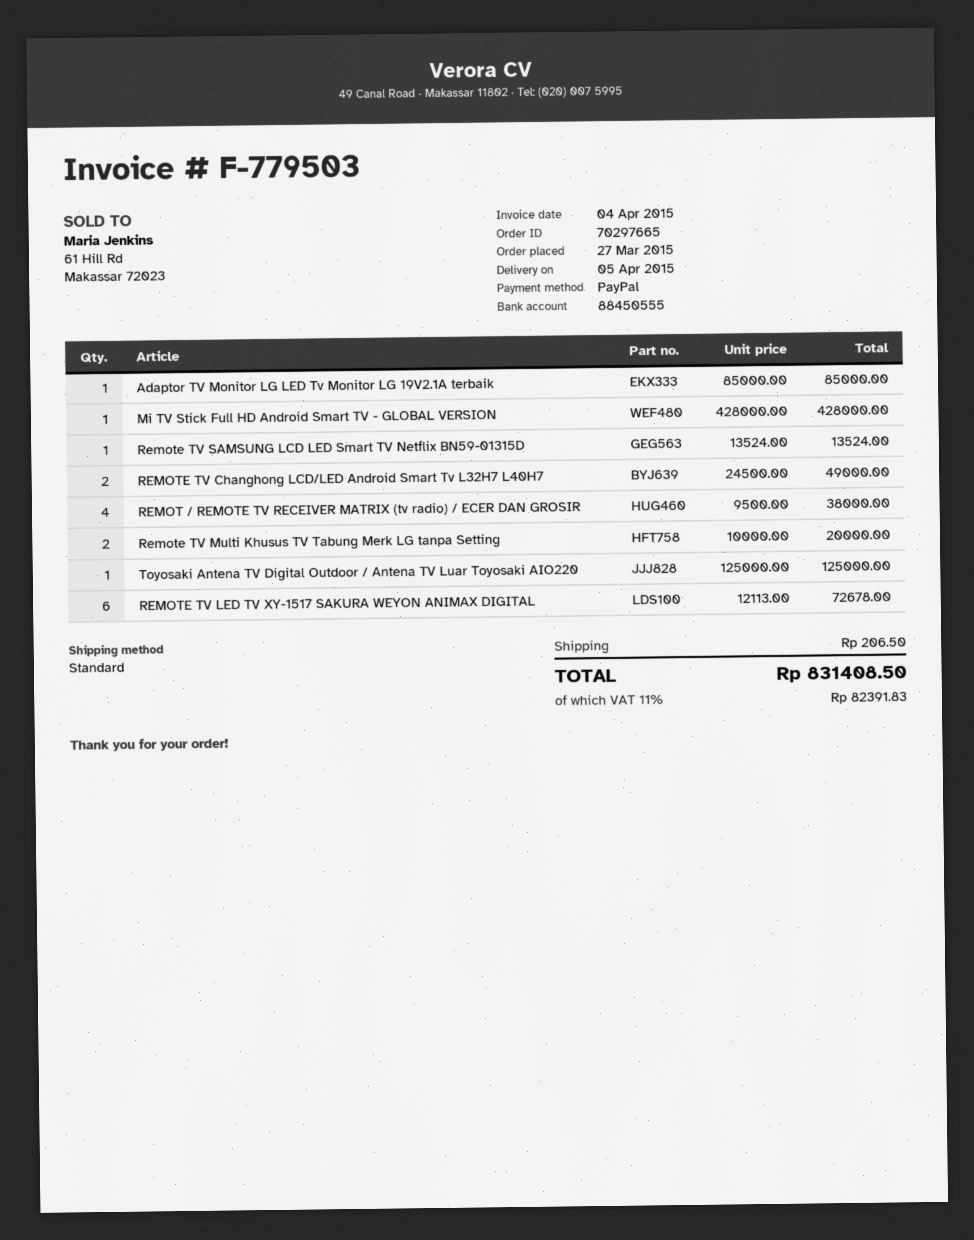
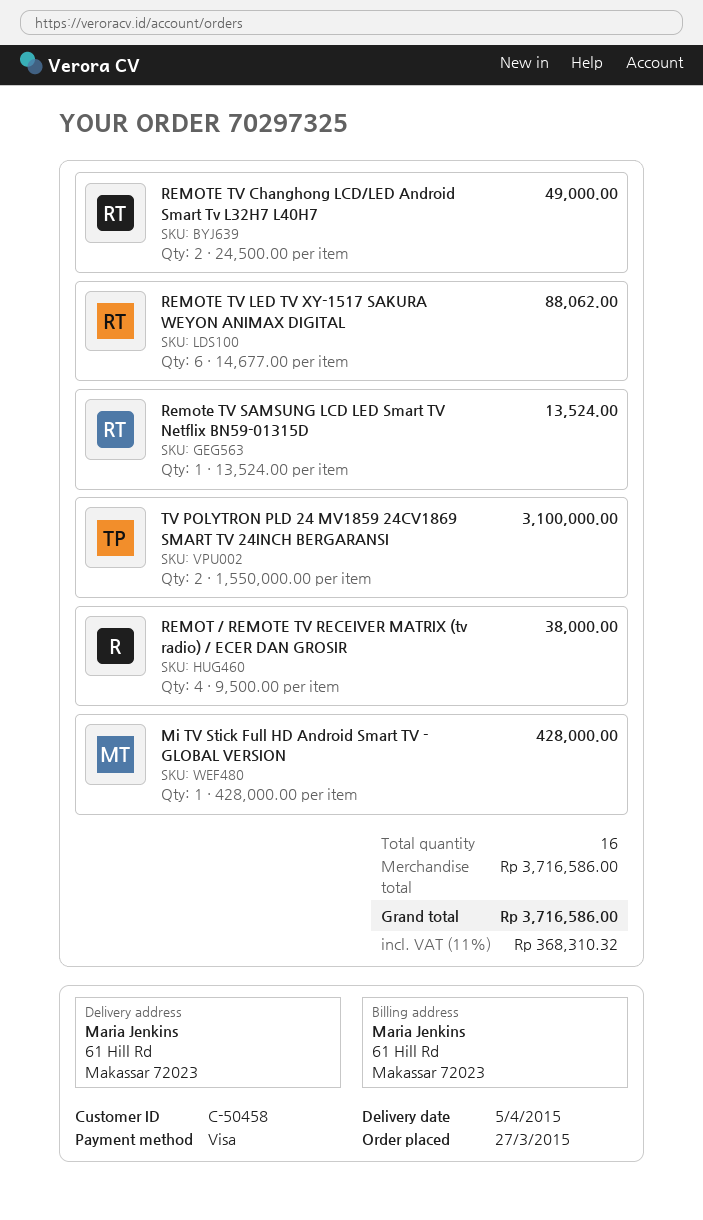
order number: 70297665 -> 70297325
payment method: PayPal -> Visa
Adaptor TV Monitor LG LED Tv Monitor LG 19V2.1A terbaik: 1 x 85000.00 = 85000.00 -> none
Remote TV Multi Khusus TV Tabung Merk LG tanpa Setting: 2 x 10000.00 = 20000.00 -> none
Toyosaki Antena TV Digital Outdoor / Antena TV Luar Toyosaki AIO220: 1 x 125000.00 = 125000.00 -> none
REMOTE TV LED TV XY-1517 SAKURA WEYON ANIMAX DIGITAL: 6 x 12113.00 = 72678.00 -> 6 x 14677.00 = 88062.00
TV POLYTRON PLD 24 MV1859 24CV1869 SMART TV 24INCH BERGARANSI: none -> 2 x 1550000.00 = 3100000.00
shipping: 206.50 -> none
tax: 11% = 82391.83 -> 11% = 368310.32
total: 831408.50 -> 3716586.00

